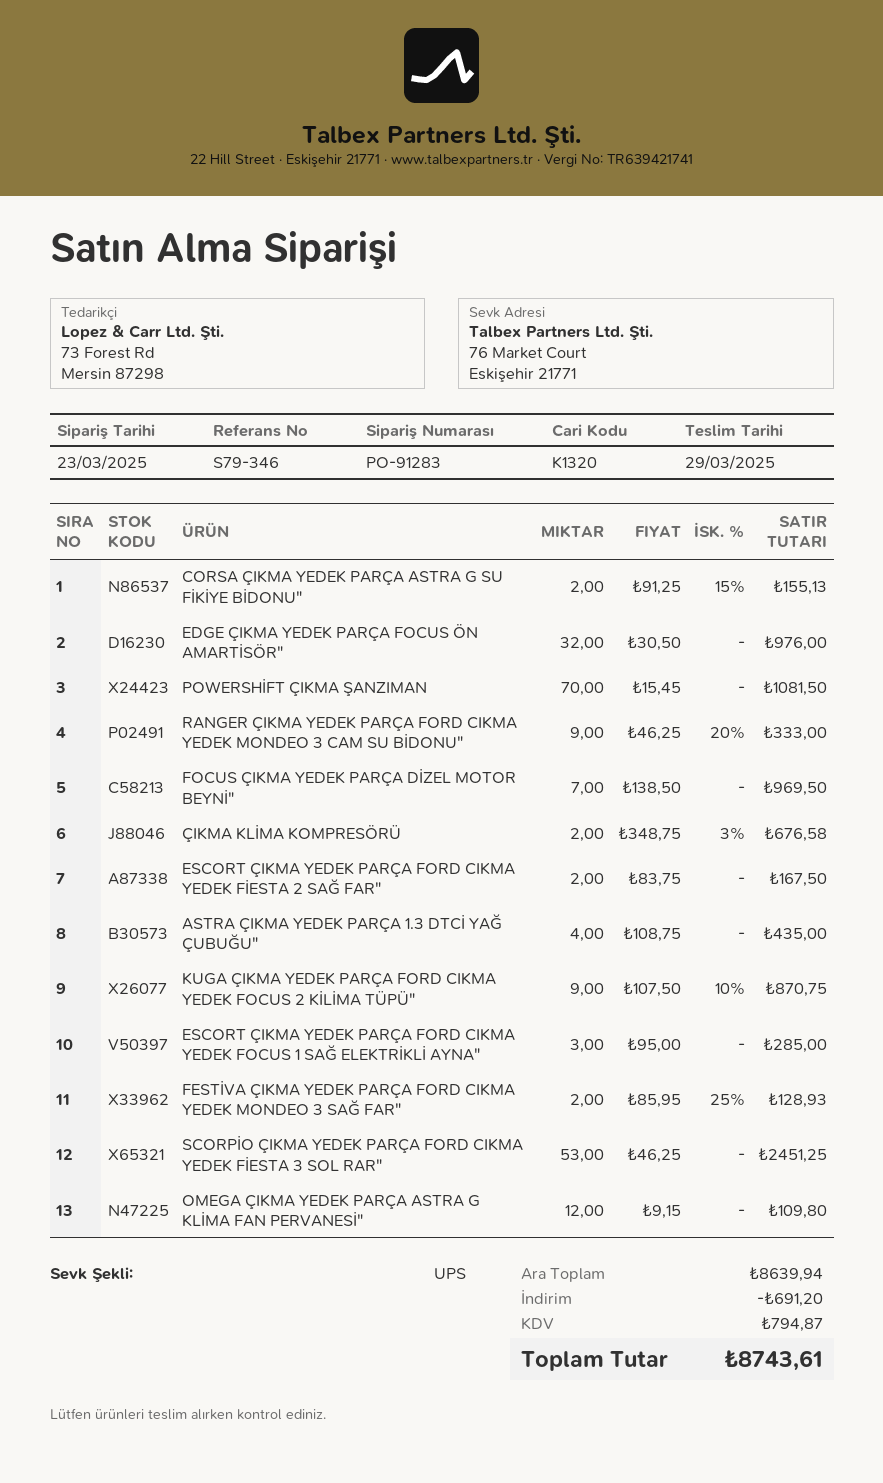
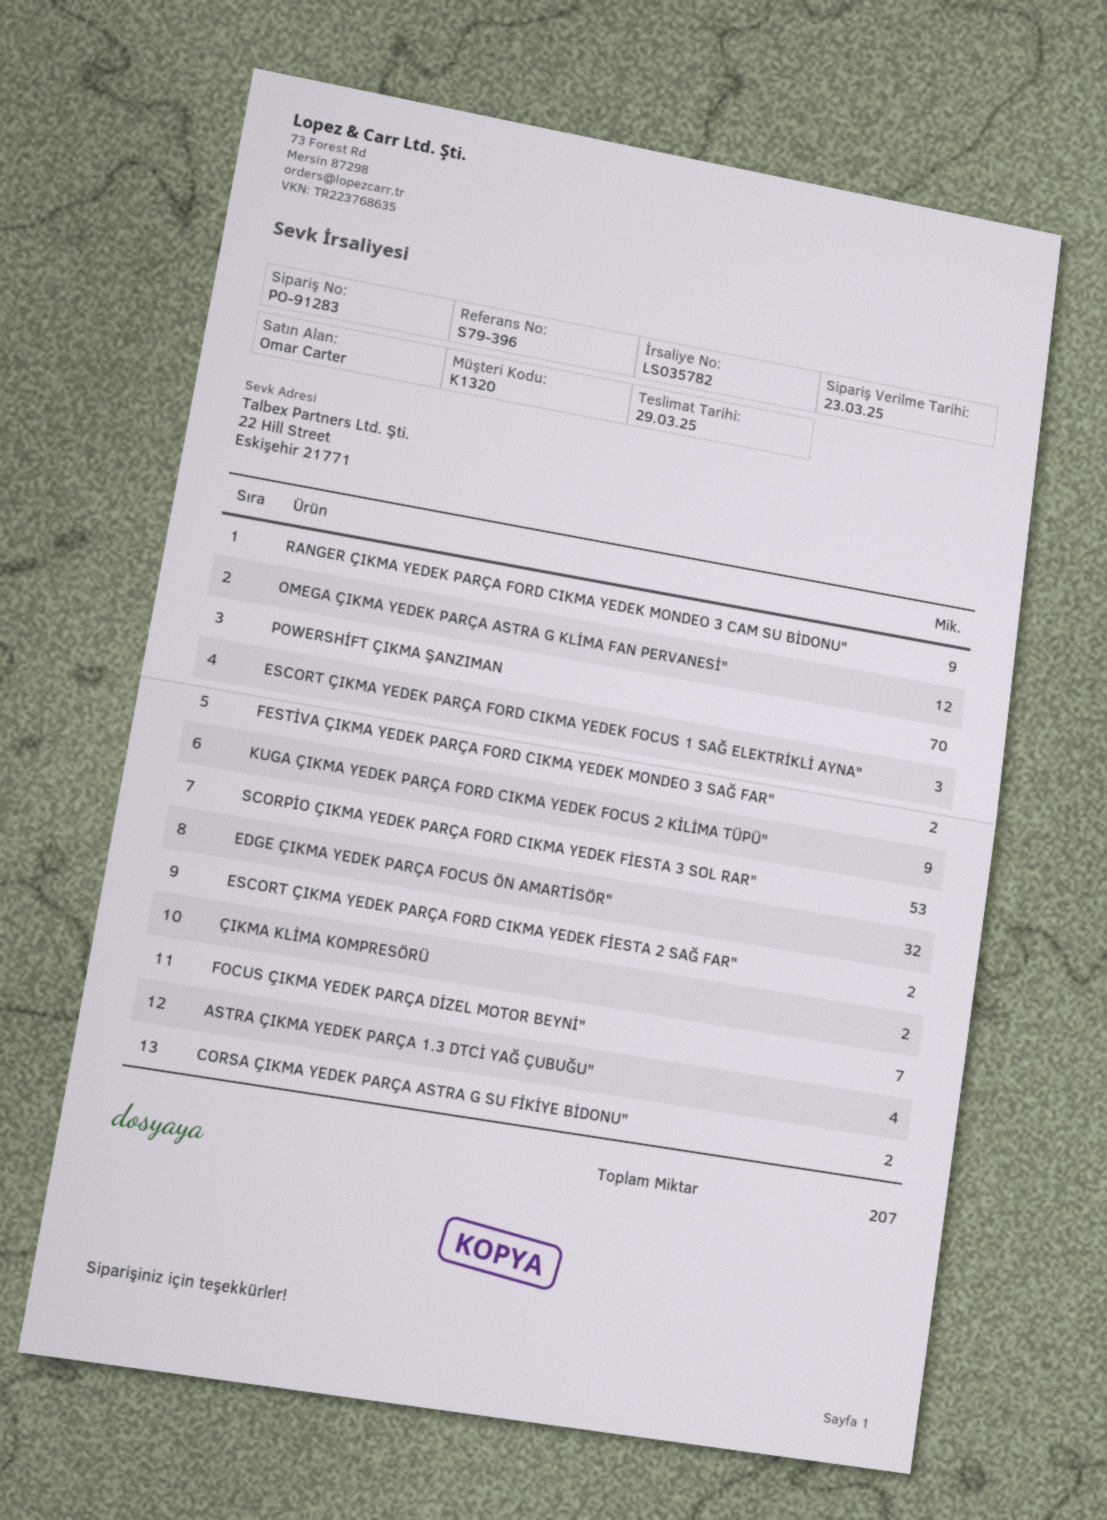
reference: S79-346 -> S79-396
ship to: 76 Market Court, Eskişehir 21771 -> 22 Hill Street, Eskişehir 21771

